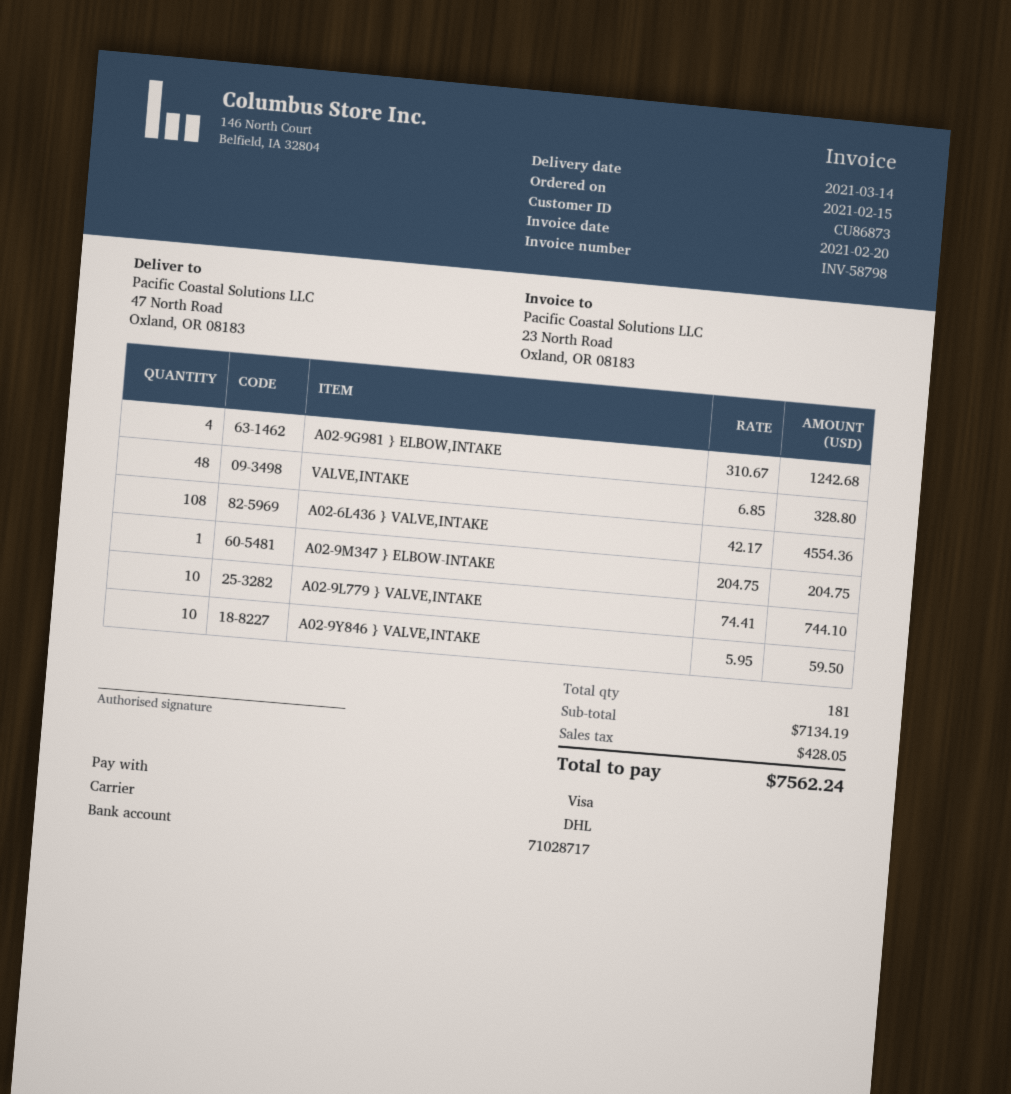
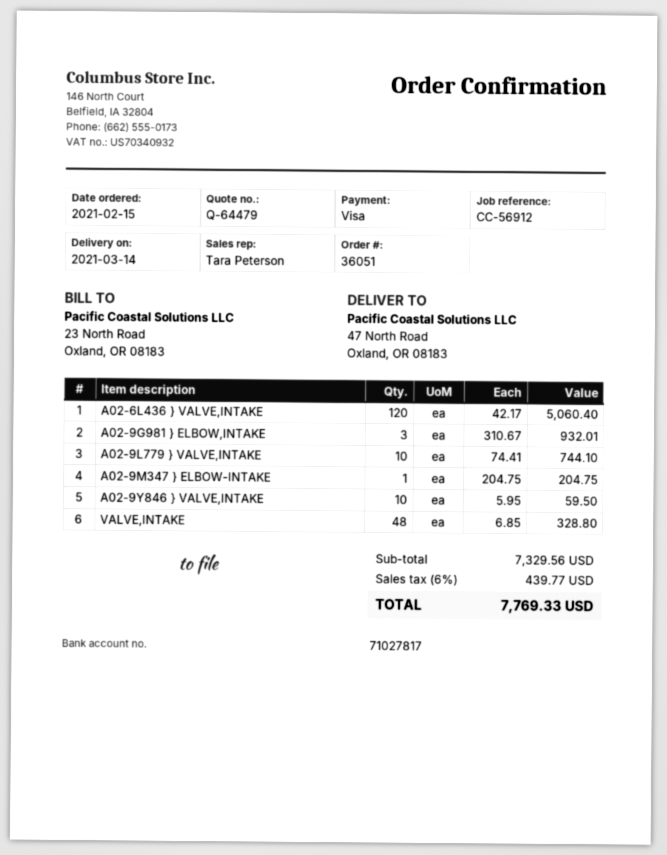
bank account: 71028717 -> 71027817
A02-9G981 } ELBOW,INTAKE: 4 x 310.67 = 1242.68 -> 3 x 310.67 = 932.01
A02-6L436 } VALVE,INTAKE: 108 x 42.17 = 4554.36 -> 120 x 42.17 = 5060.40
subtotal: 7134.19 -> 7329.56
tax: 428.05 -> 439.77
total: 7562.24 -> 7769.33

